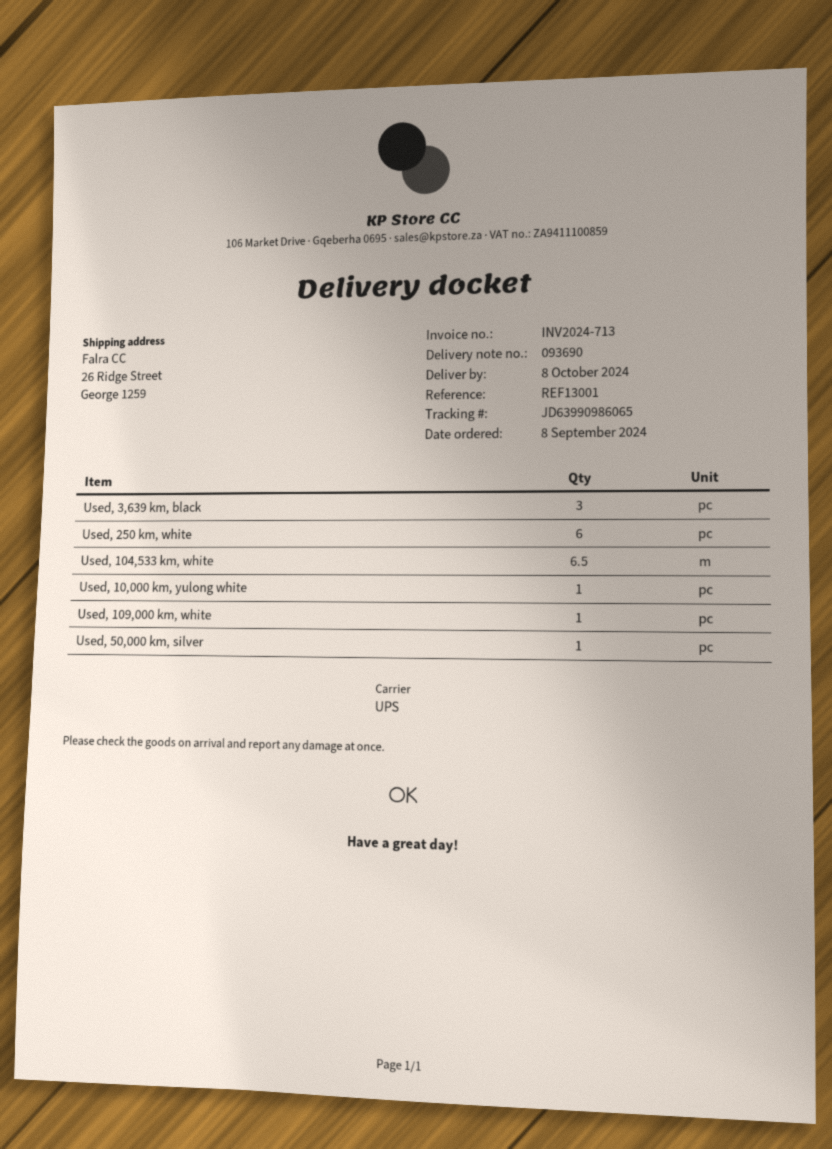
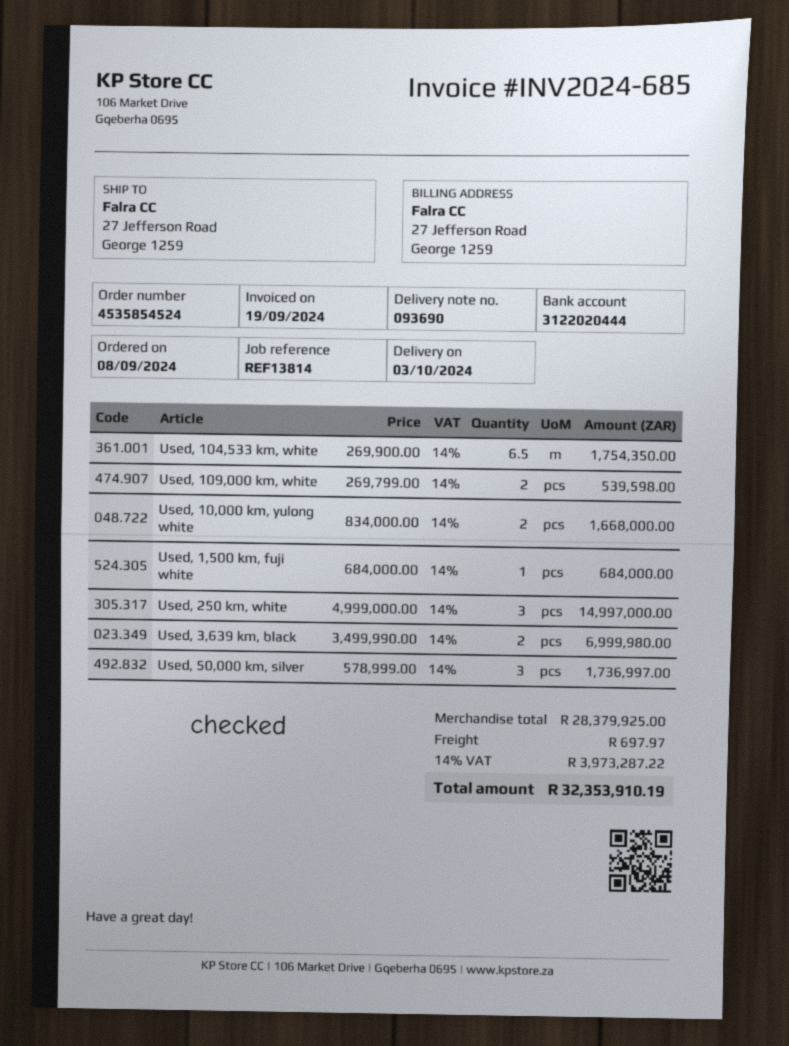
delivery date: 2024-10-08 -> 2024-10-03
invoice number: INV2024-713 -> INV2024-685
reference: REF13001 -> REF13814
ship to: 26 Ridge Street, George 1259 -> 27 Jefferson Road, George 1259
Used, 3,639 km, black: 3 -> 2
Used, 250 km, white: 6 -> 3
Used, 10,000 km, yulong white: 1 -> 2
Used, 109,000 km, white: 1 -> 2
Used, 50,000 km, silver: 1 -> 3
Used, 1,500 km, fuji white: none -> 1

